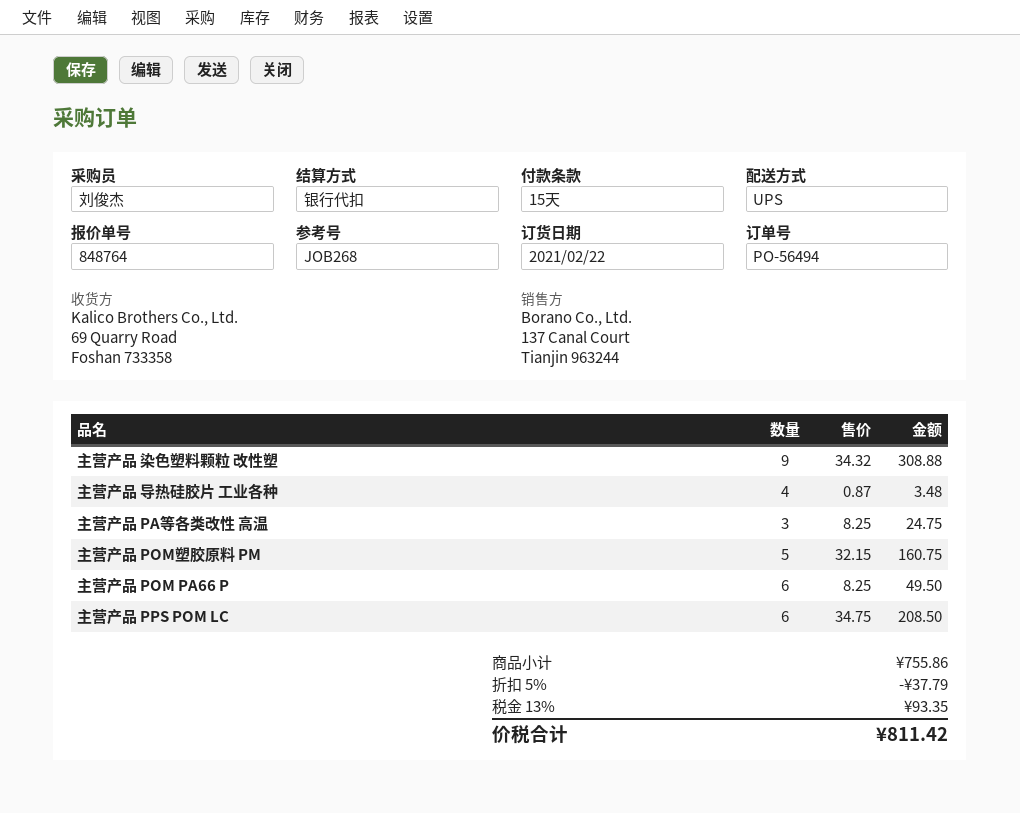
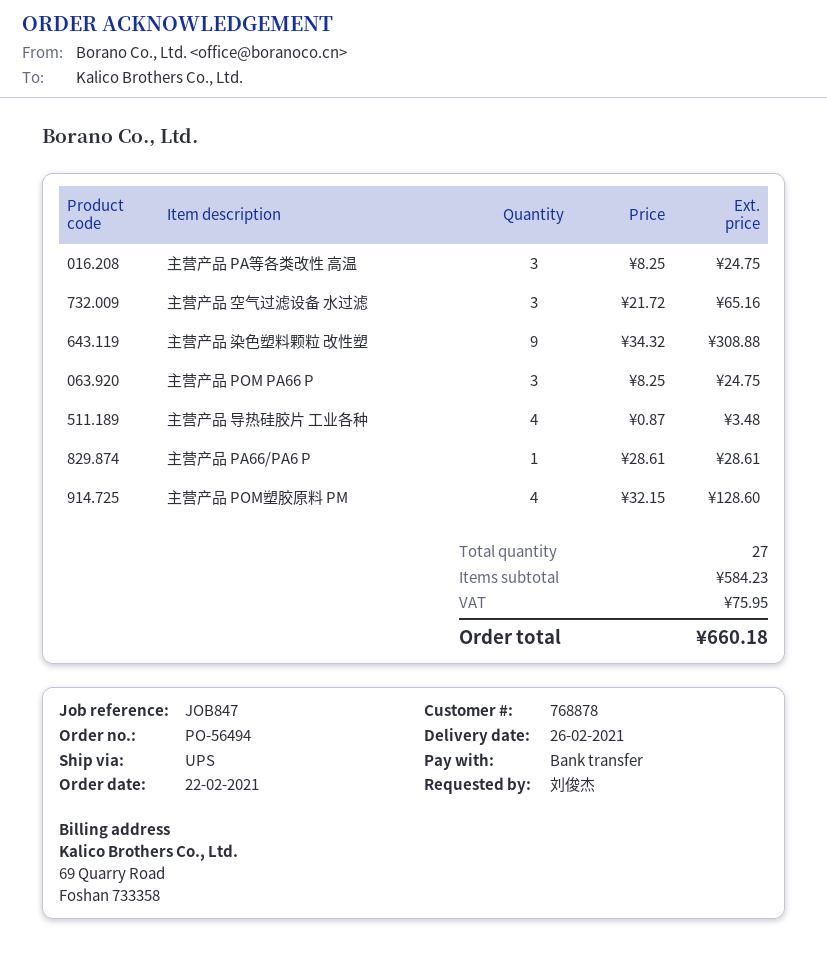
reference: JOB268 -> JOB847
payment method: direct debit -> bank transfer
主营产品 POM塑胶原料 PM: 5 x 32.15 = 160.75 -> 4 x 32.15 = 128.60
主营产品 POM PA66 P: 6 x 8.25 = 49.50 -> 3 x 8.25 = 24.75
主营产品 PPS POM LC: 6 x 34.75 = 208.50 -> none
主营产品 空气过滤设备 水过滤: none -> 3 x 21.72 = 65.16
主营产品 PA66/PA6 P: none -> 1 x 28.61 = 28.61
subtotal: 755.86 -> 584.23
discount: 5% = 37.79 -> none
tax: 93.35 -> 75.95
total: 811.42 -> 660.18

